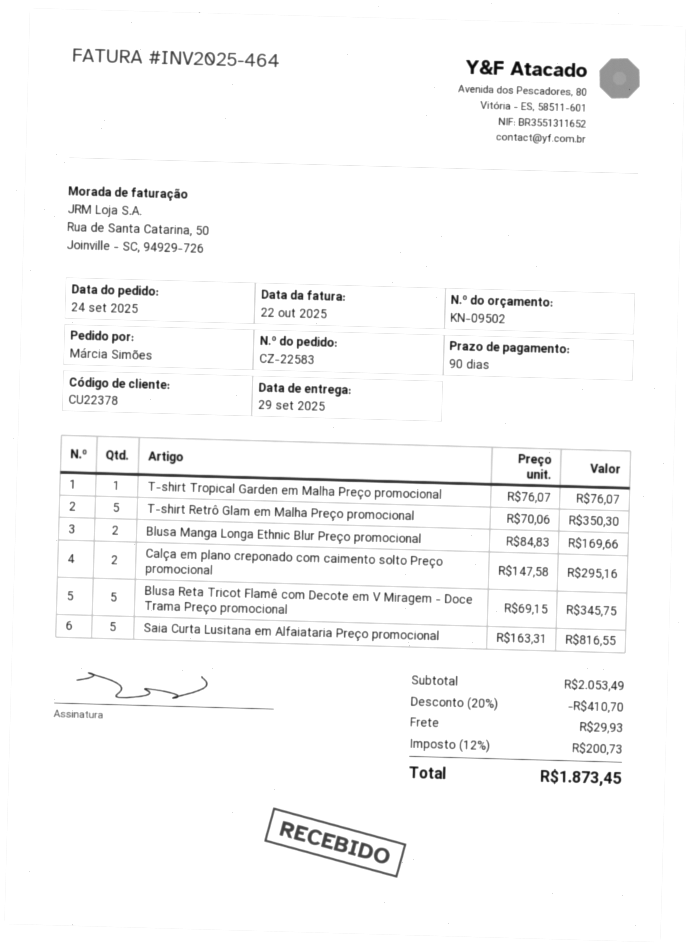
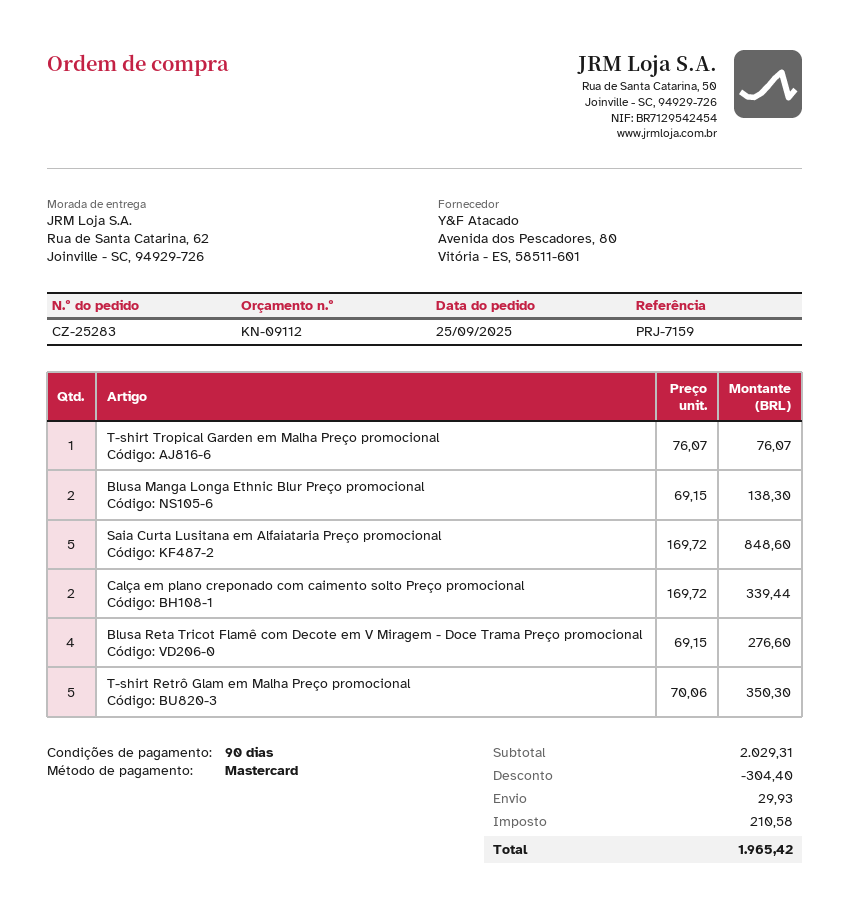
quote number: KN-09502 -> KN-09112
order number: CZ-22583 -> CZ-25283
order date: 2025-09-24 -> 2025-09-25
Blusa Manga Longa Ethnic Blur Preço promocional: 2 x 84.83 = 169.66 -> 2 x 69.15 = 138.30
Calça em plano creponado com caimento solto Preço promocional: 2 x 147.58 = 295.16 -> 2 x 169.72 = 339.44
Blusa Reta Tricot Flamê com Decote em V Miragem - Doce Trama Preço promocional: 5 x 69.15 = 345.75 -> 4 x 69.15 = 276.60
Saia Curta Lusitana em Alfaiataria Preço promocional: 5 x 163.31 = 816.55 -> 5 x 169.72 = 848.60
subtotal: 2053.49 -> 2029.31
discount: 410.70 -> 304.40
tax: 200.73 -> 210.58
total: 1873.45 -> 1965.42

